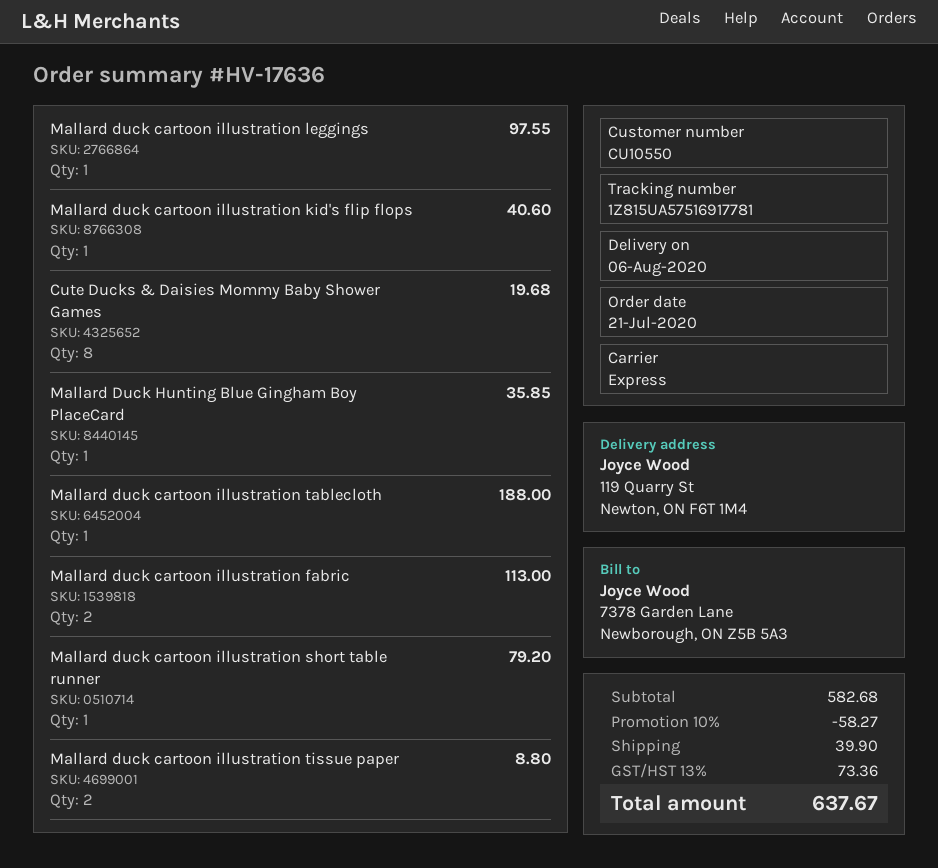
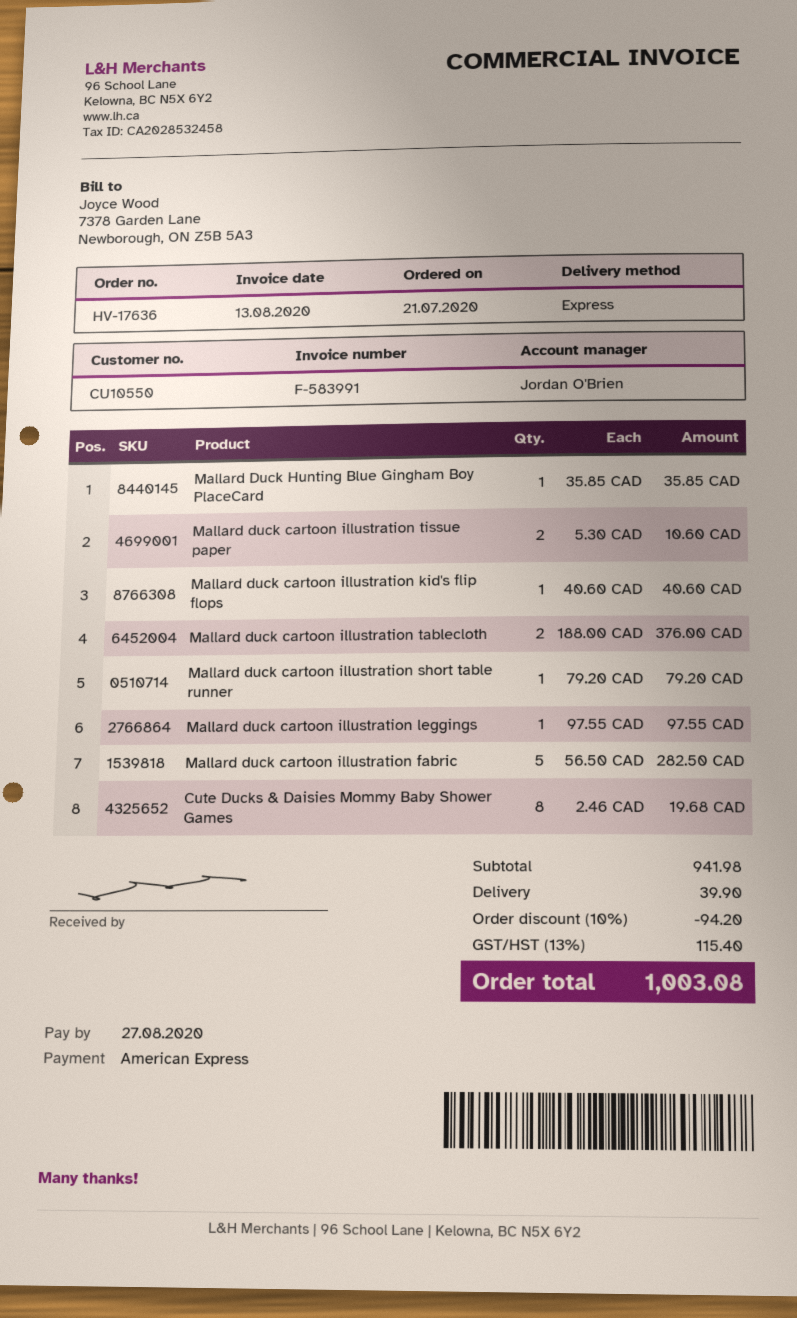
Mallard duck cartoon illustration tablecloth: 1 for 188.00 -> 2 for 376.00
Mallard duck cartoon illustration fabric: 2 for 113.00 -> 5 for 282.50
Mallard duck cartoon illustration tissue paper: 2 for 8.80 -> 2 for 10.60
subtotal: 582.68 -> 941.98
discount: 10% = 58.27 -> 10% = 94.20
tax: 13% = 73.36 -> 13% = 115.40
total: 637.67 -> 1003.08

